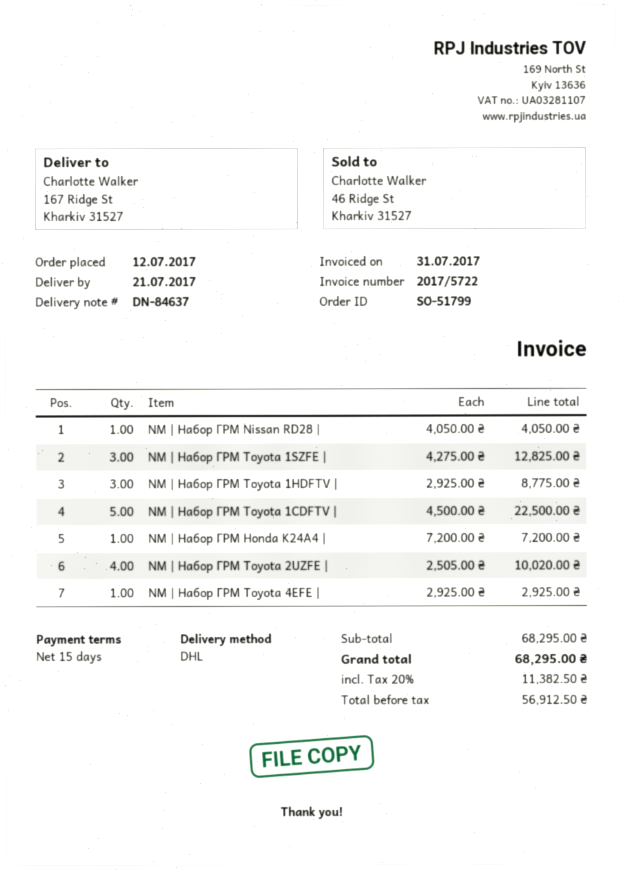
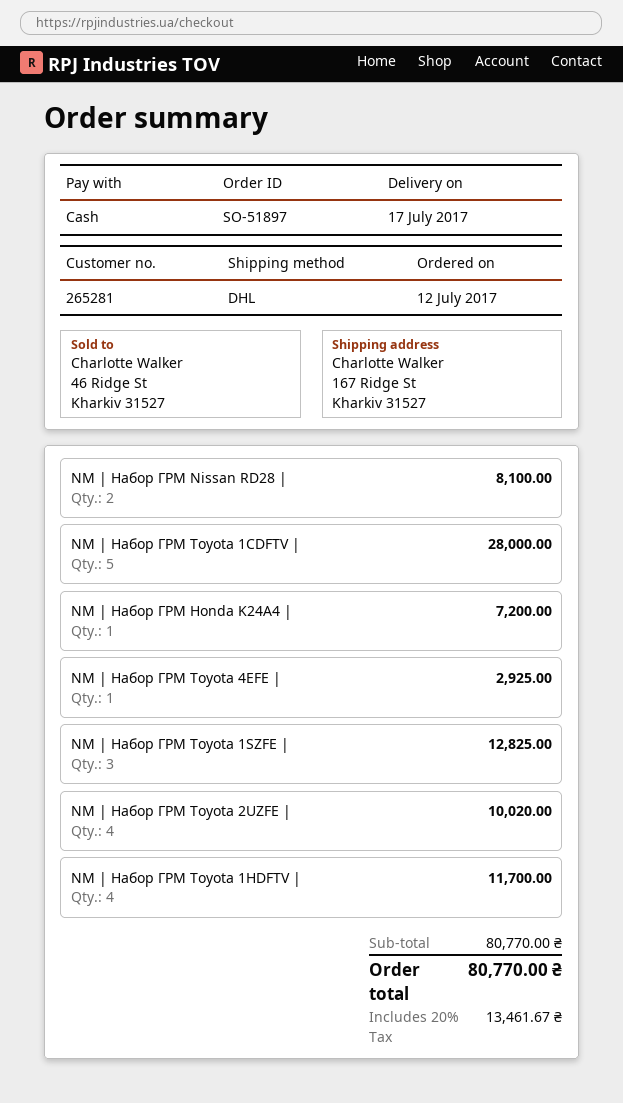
order number: SO-51799 -> SO-51897
delivery date: 2017-07-21 -> 2017-07-17
NM | Набор ГРМ Nissan RD28 |: 1 for 4050.00 -> 2 for 8100.00
NM | Набор ГРМ Toyota 1HDFTV |: 3 for 8775.00 -> 4 for 11700.00
NM | Набор ГРМ Toyota 1CDFTV |: 5 for 22500.00 -> 5 for 28000.00
subtotal: 68295.00 -> 80770.00
tax: 20% = 11382.50 -> 20% = 13461.67
total: 68295.00 -> 80770.00

